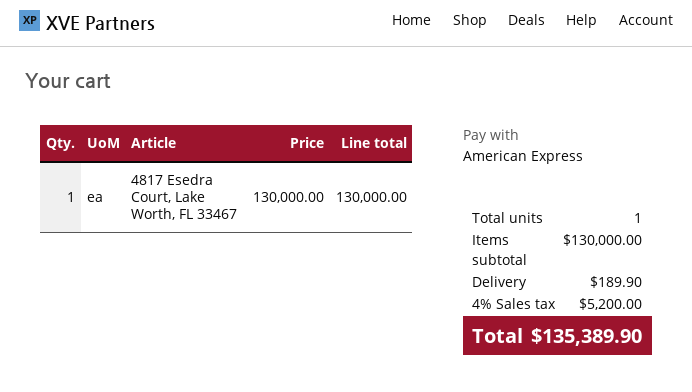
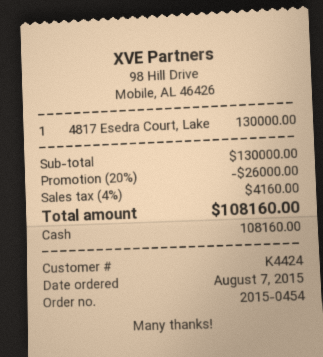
payment method: American Express -> cash
discount: none -> 20% = 26000.00
shipping: 189.90 -> none
tax: 4% = 5200.00 -> 4% = 4160.00
total: 135389.90 -> 108160.00

